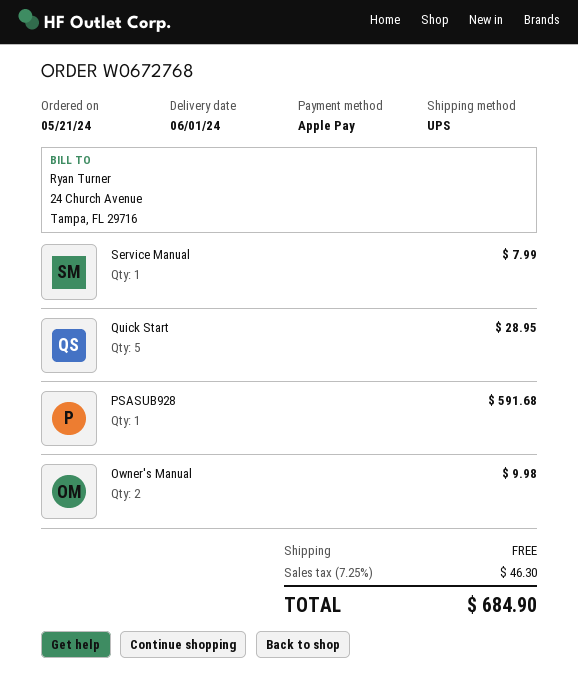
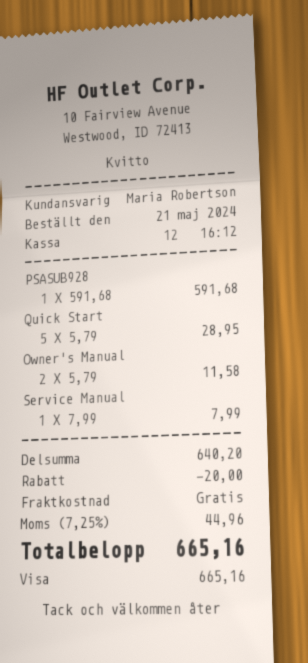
payment method: Apple Pay -> Visa
Owner's Manual: 2 for 9.98 -> 2 for 11.58
discount: none -> 20.00
tax: 7.25% = 46.30 -> 7.25% = 44.96
total: 684.90 -> 665.16

